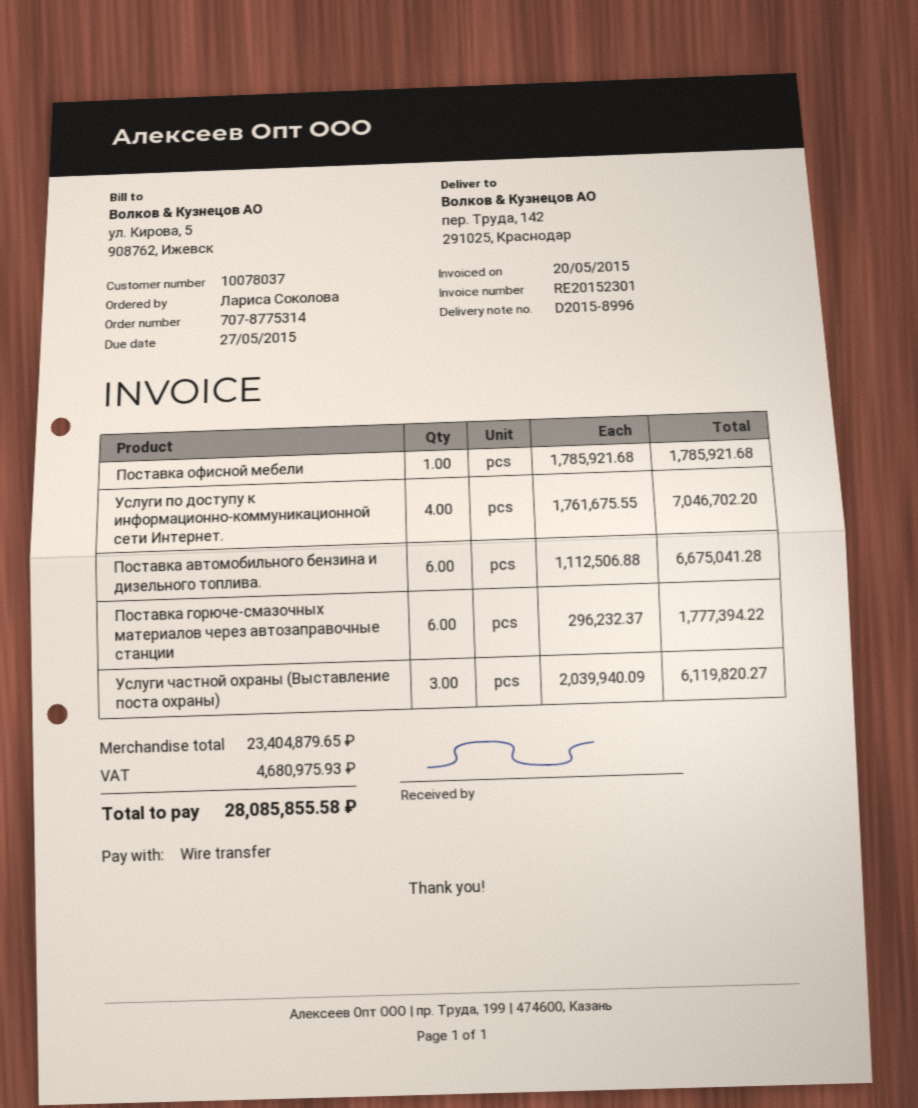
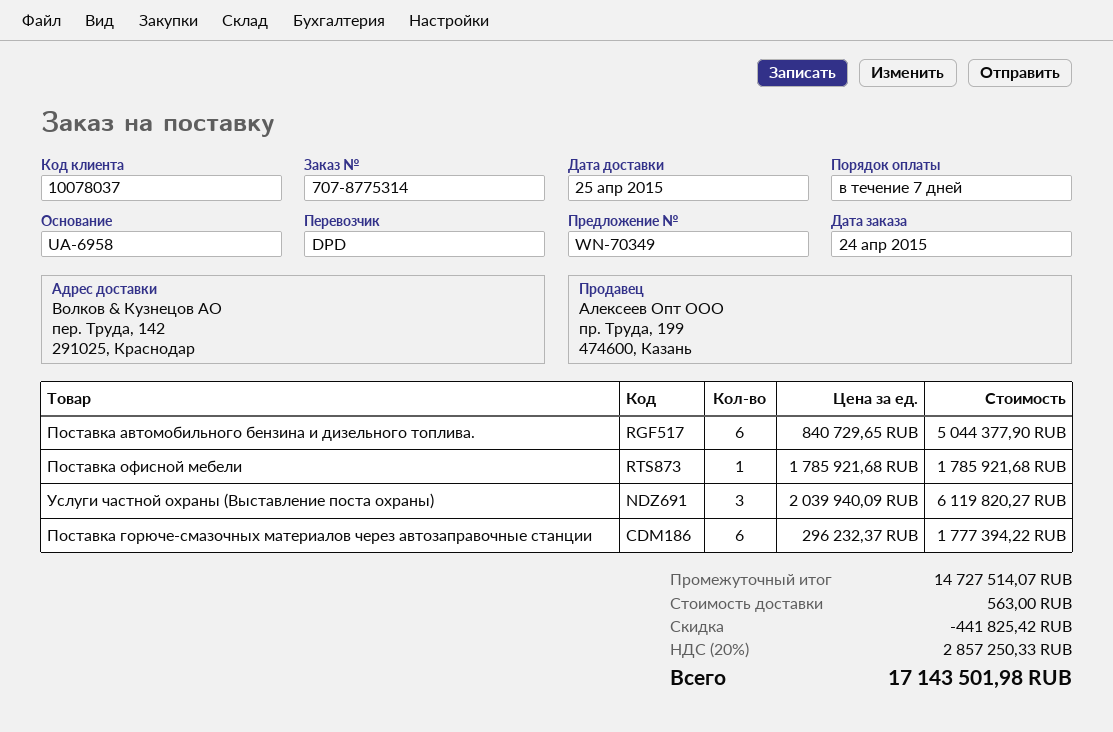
Услуги по доступу к информационно-коммуникационной сети Интернет.: 4 x 1761675.55 = 7046702.20 -> none
Поставка автомобильного бензина и дизельного топлива.: 6 x 1112506.88 = 6675041.28 -> 6 x 840729.65 = 5044377.90
subtotal: 23404879.65 -> 14727514.07
discount: none -> 441825.42
shipping: none -> 563.00
tax: 4680975.93 -> 2857250.33
total: 28085855.58 -> 17143501.98

